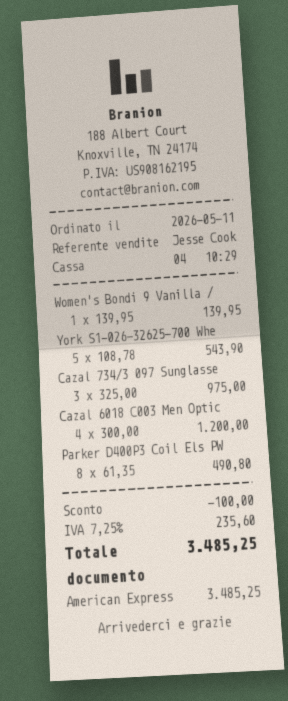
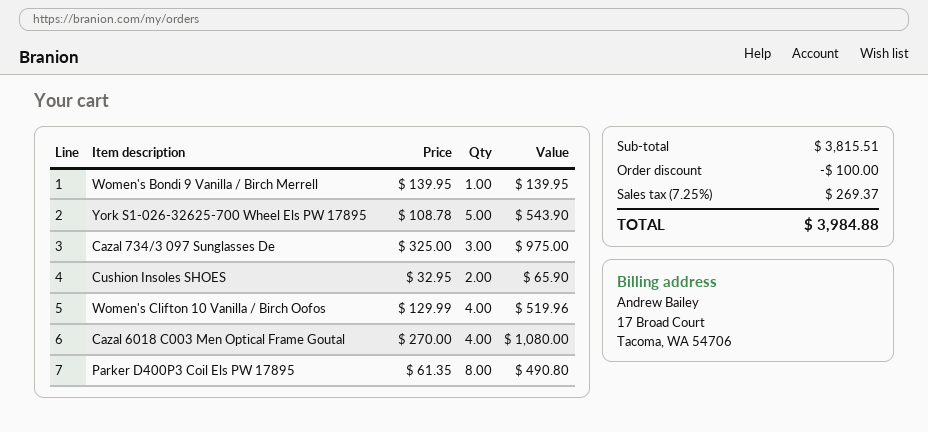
Cazal 6018 C003 Men Optic: 4 x 300.00 = 1200.00 -> 4 x 270.00 = 1080.00
Cushion Insoles SHOES: none -> 2 x 32.95 = 65.90
Women's Clifton 10 Vanilla / Birch Oofos: none -> 4 x 129.99 = 519.96
tax: 7.25% = 235.60 -> 7.25% = 269.37
total: 3485.25 -> 3984.88

